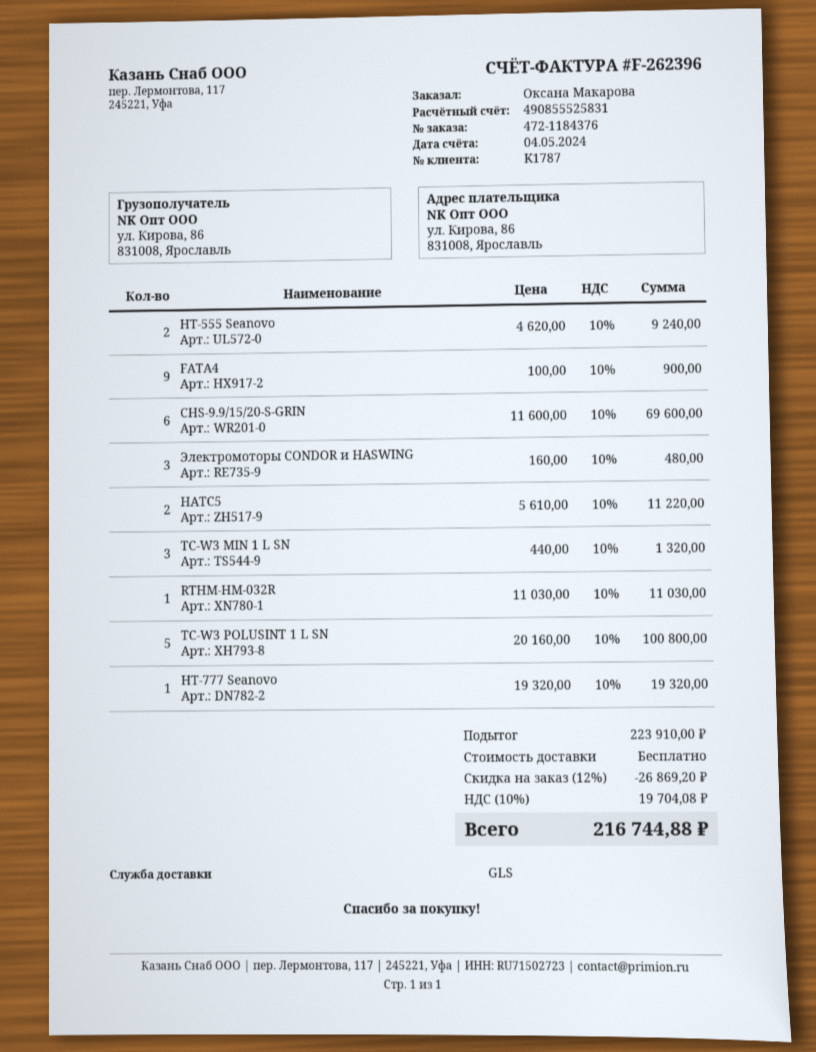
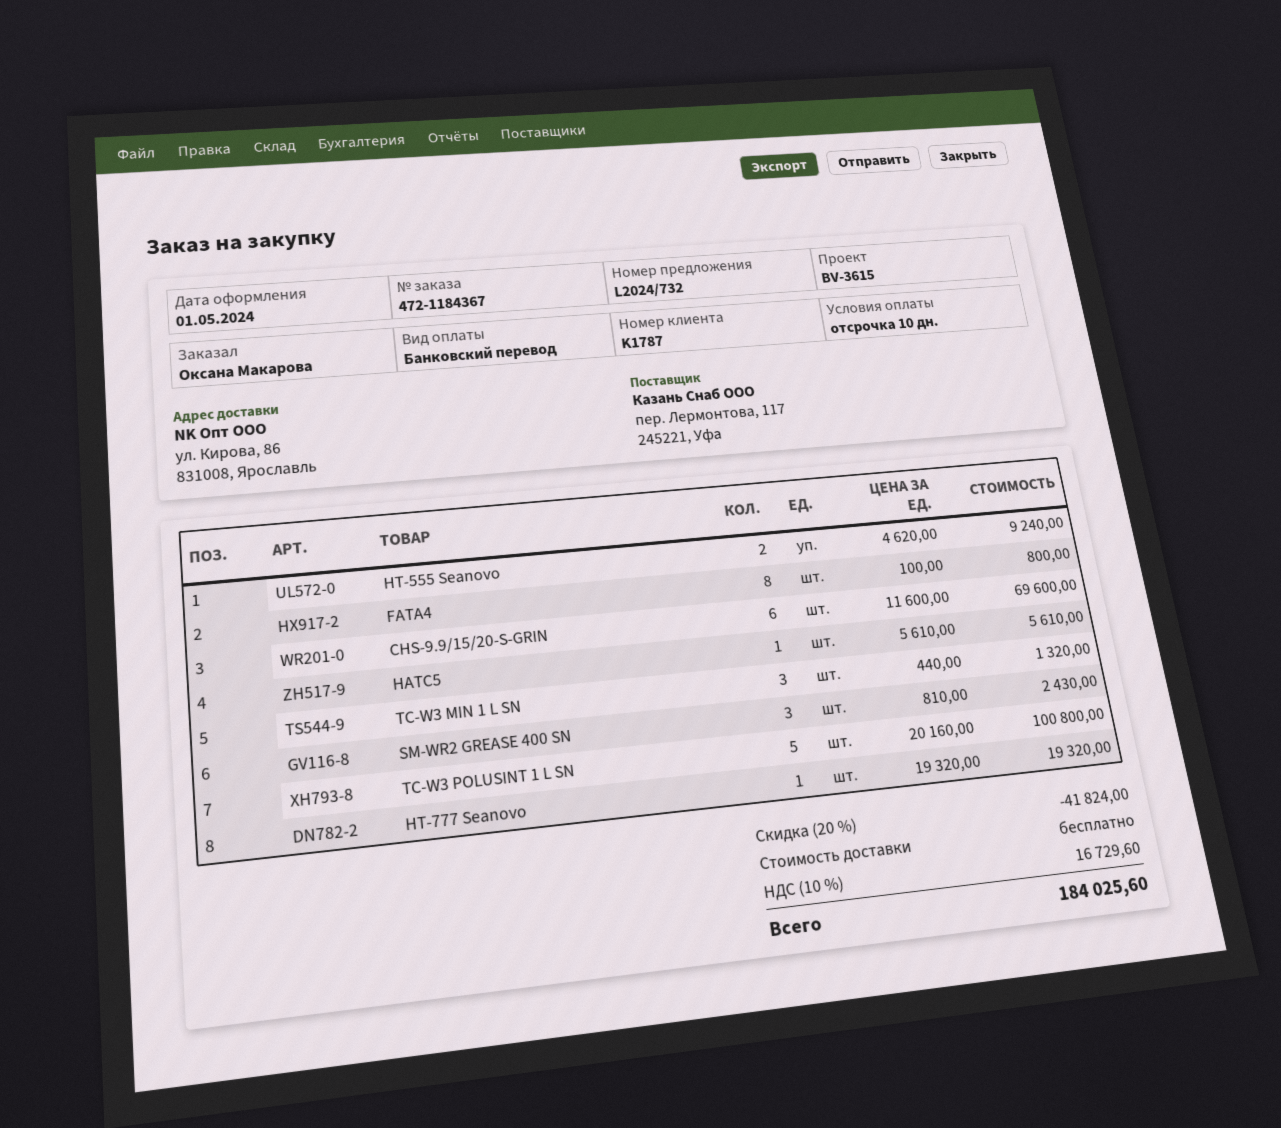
order number: 472-1184376 -> 472-1184367
FATA4: 9 x 100.00 = 900.00 -> 8 x 100.00 = 800.00
Электромоторы CONDOR и HASWING: 3 x 160.00 = 480.00 -> none
HATC5: 2 x 5610.00 = 11220.00 -> 1 x 5610.00 = 5610.00
RTHM-HM-032R: 1 x 11030.00 = 11030.00 -> none
SM-WR2 GREASE 400 SN: none -> 3 x 810.00 = 2430.00
discount: 12% = 26869.20 -> 20% = 41824.00
tax: 10% = 19704.08 -> 10% = 16729.60
total: 216744.88 -> 184025.60

